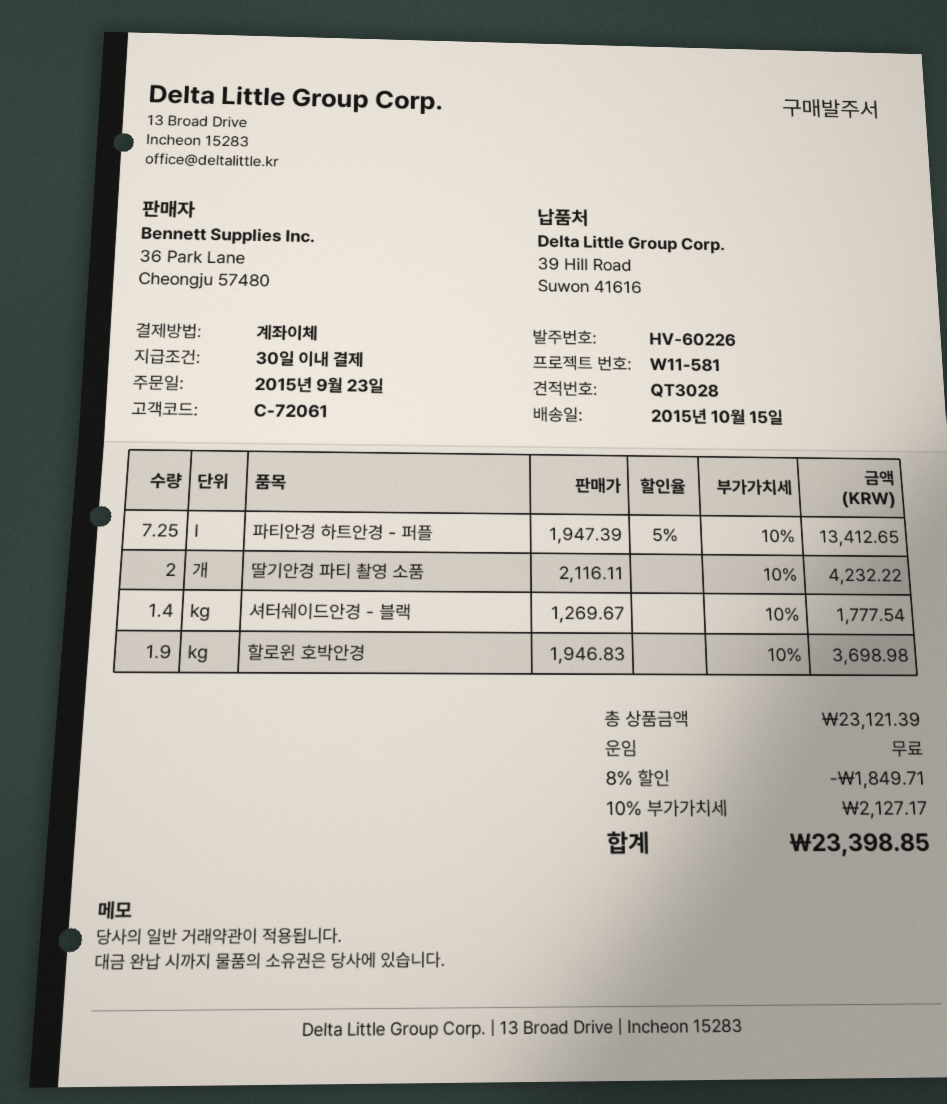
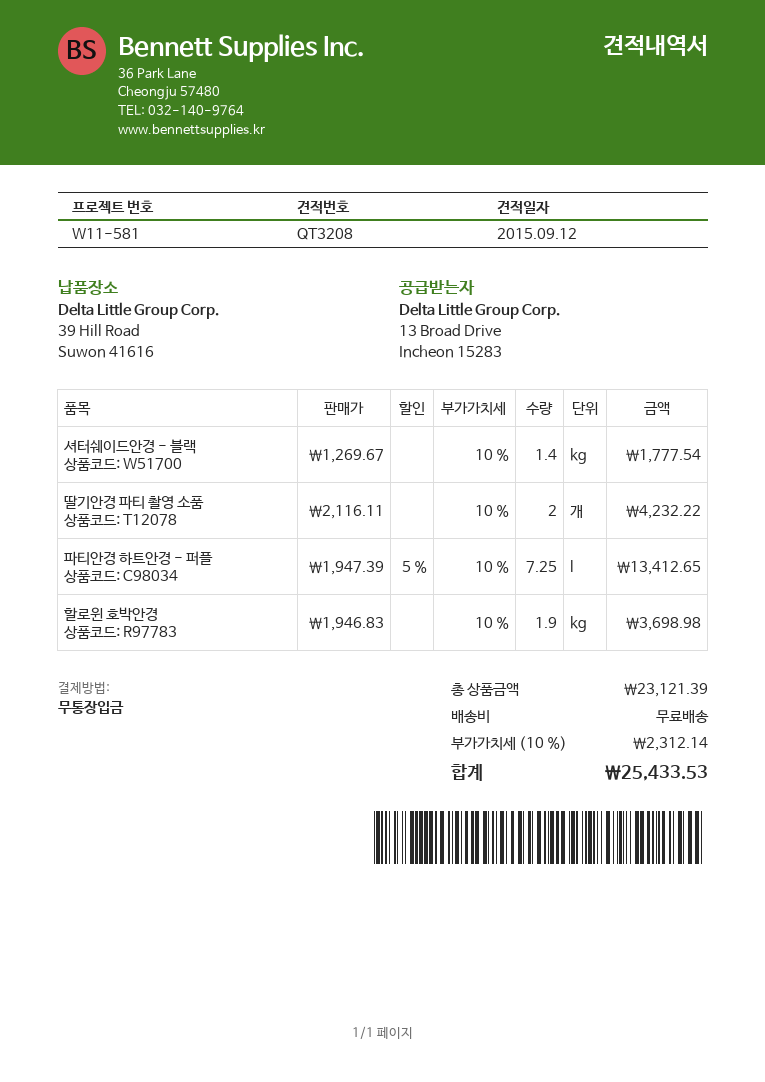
quote number: QT3028 -> QT3208
discount: 8% = 1849.71 -> none
tax: 10% = 2127.17 -> 10% = 2312.14
total: 23398.85 -> 25433.53

